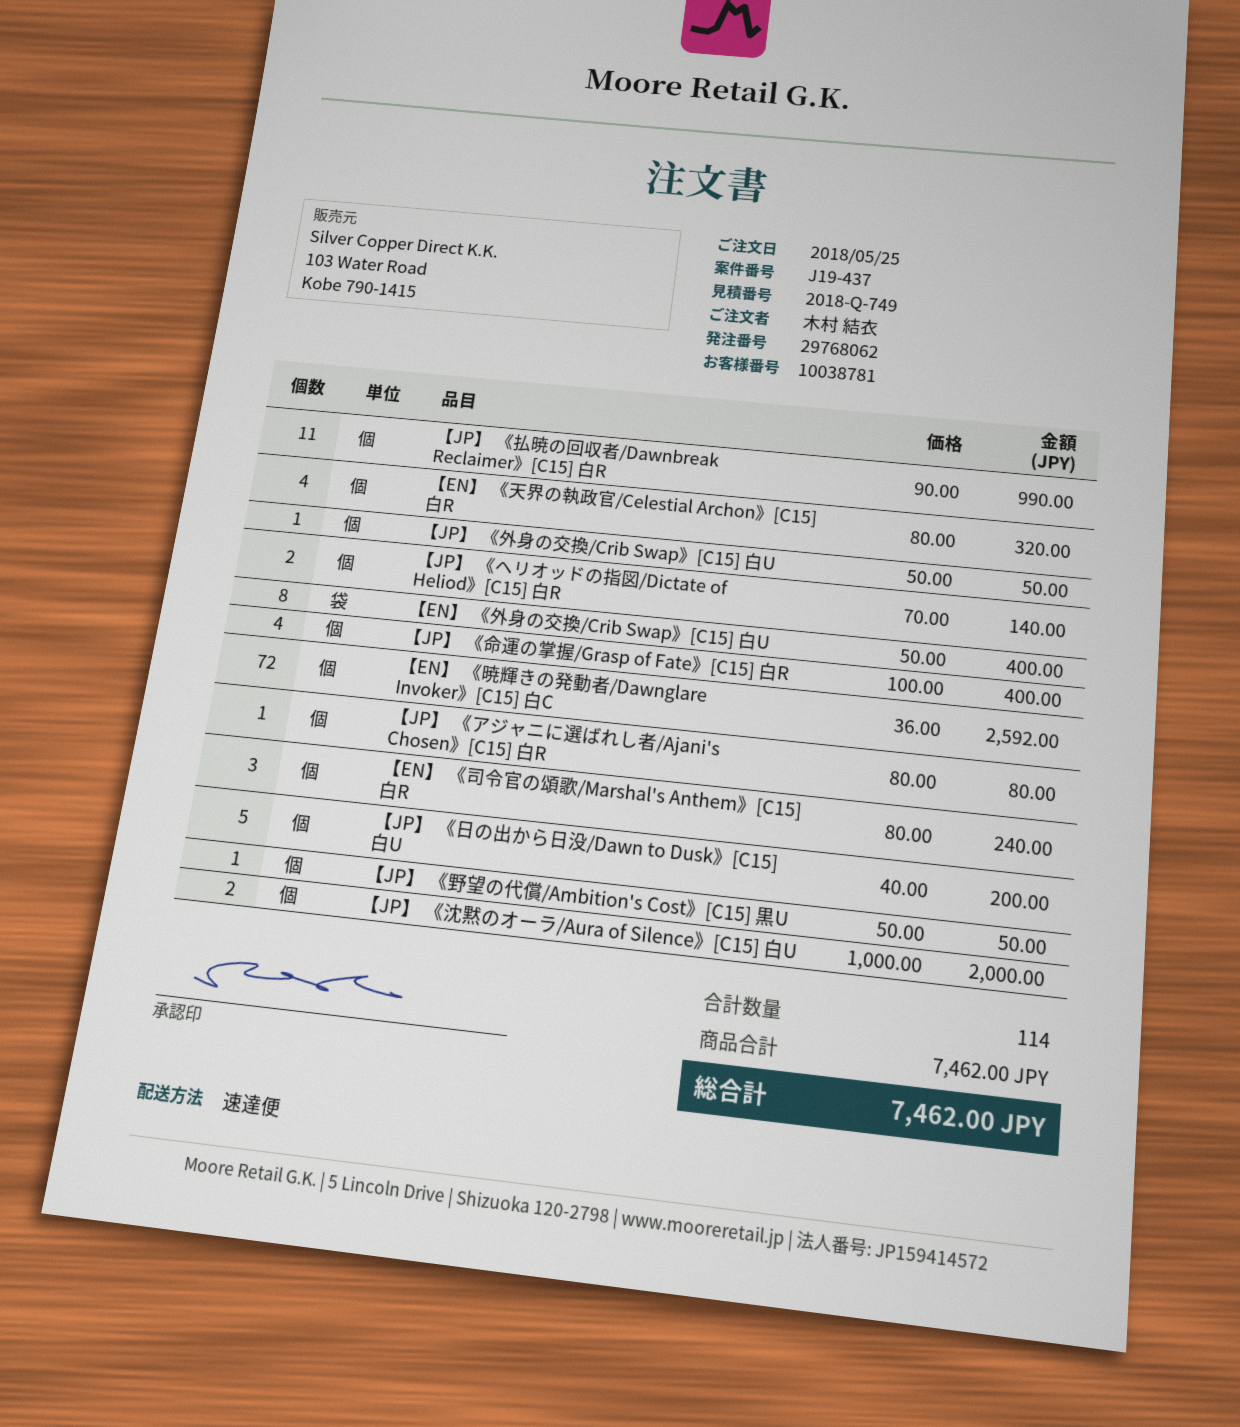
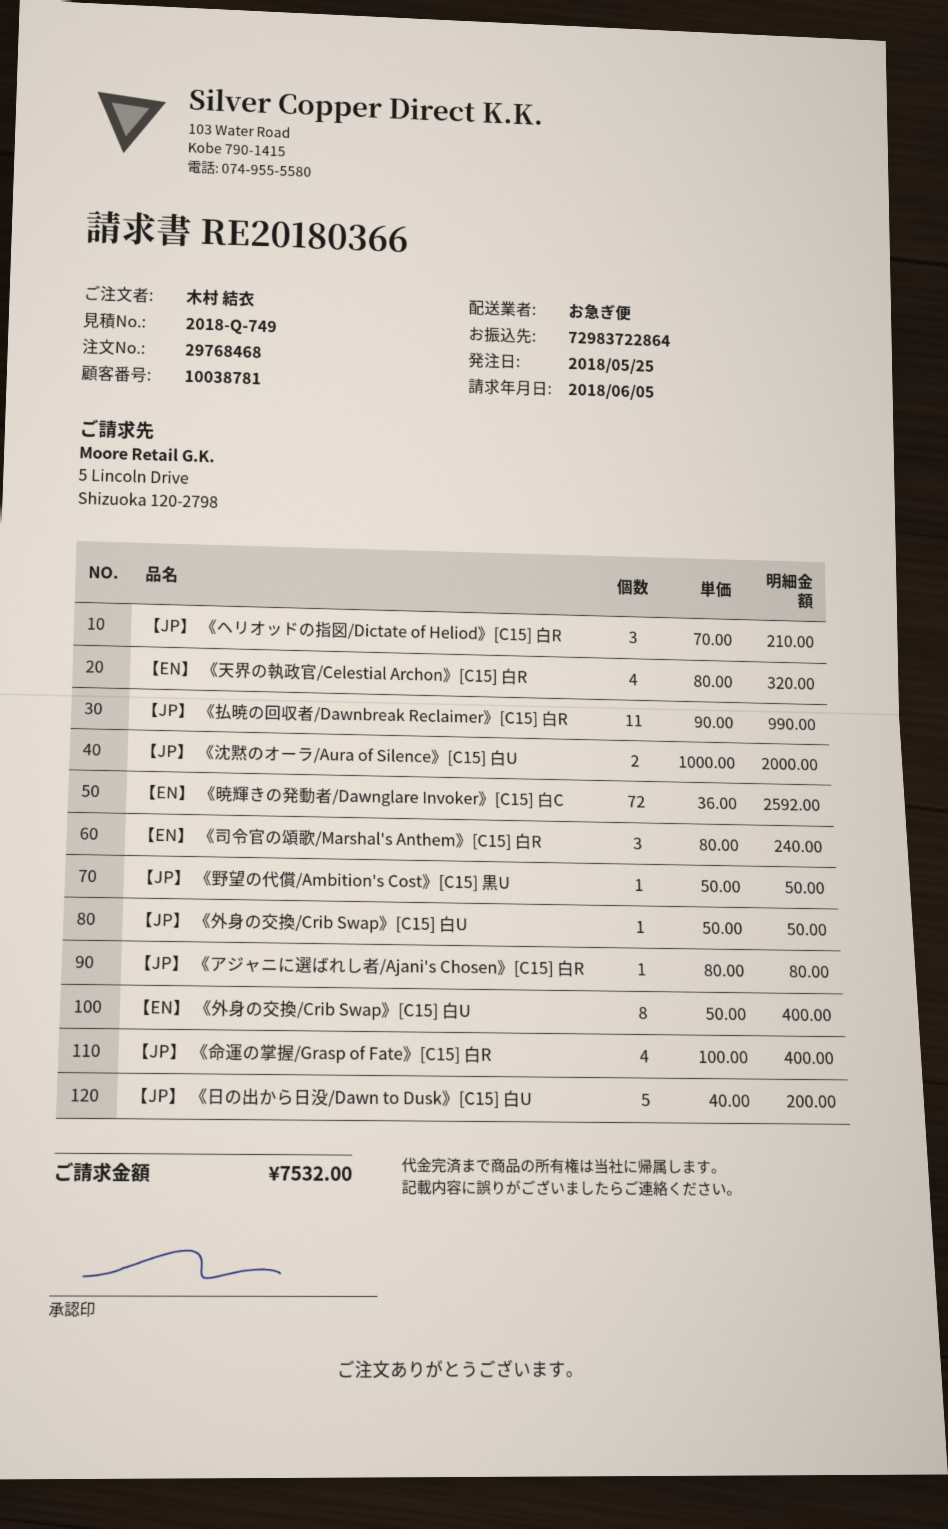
order number: 29768062 -> 29768468
【JP】 《ヘリオッドの指図/Dictate of Heliod》[C15] 白R: 2 x 70.00 = 140.00 -> 3 x 70.00 = 210.00
total: 7462.00 -> 7532.00

